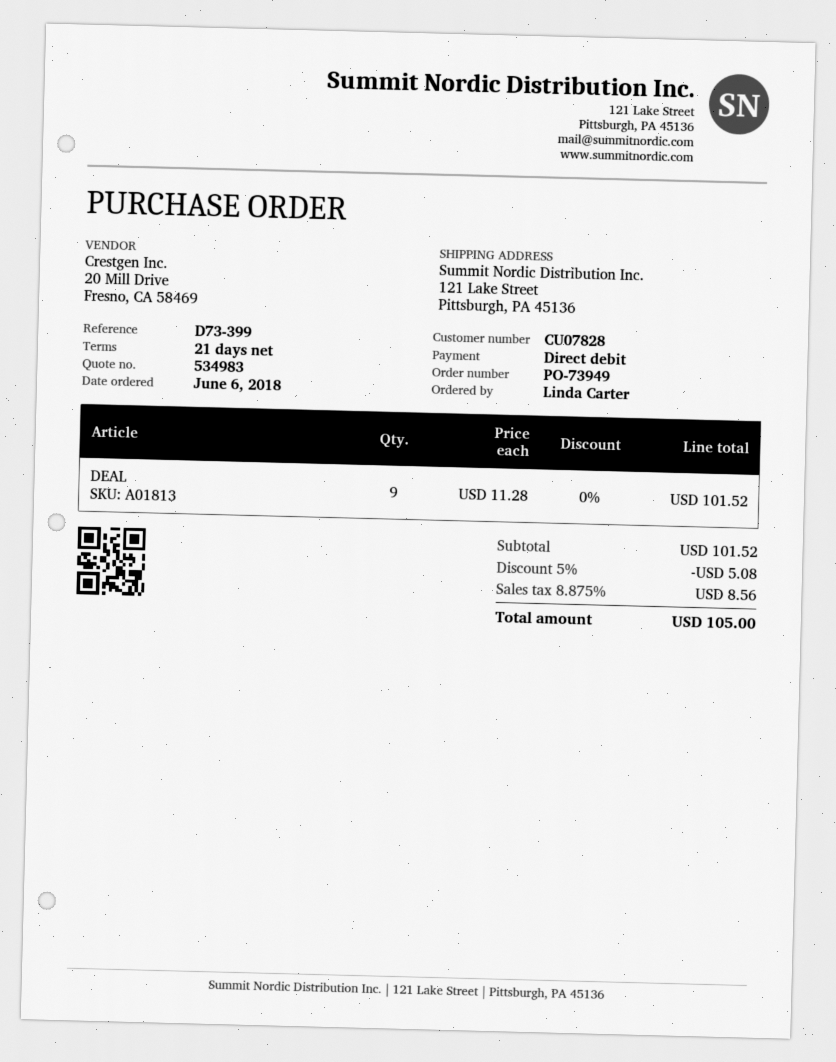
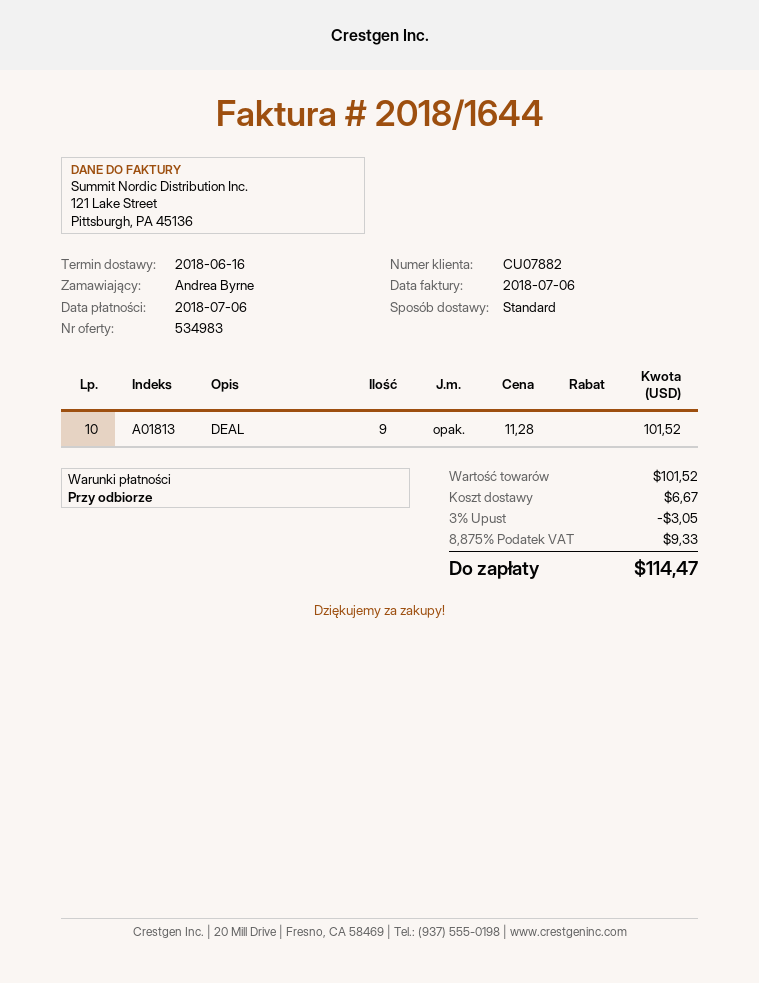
payment terms: 21 days -> on receipt
customer number: CU07828 -> CU07882
ordered by: Linda Carter -> Andrea Byrne
discount: 5% = 5.08 -> 3% = 3.05
shipping: none -> 6.67
tax: 8.875% = 8.56 -> 8.875% = 9.33
total: 105.00 -> 114.47

